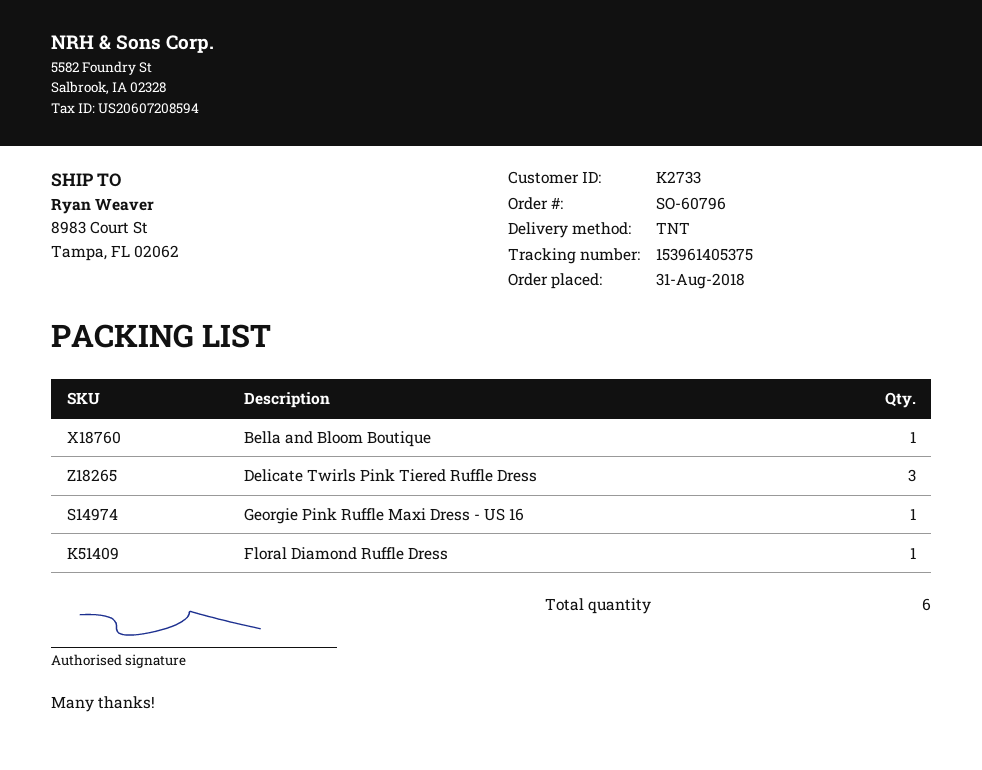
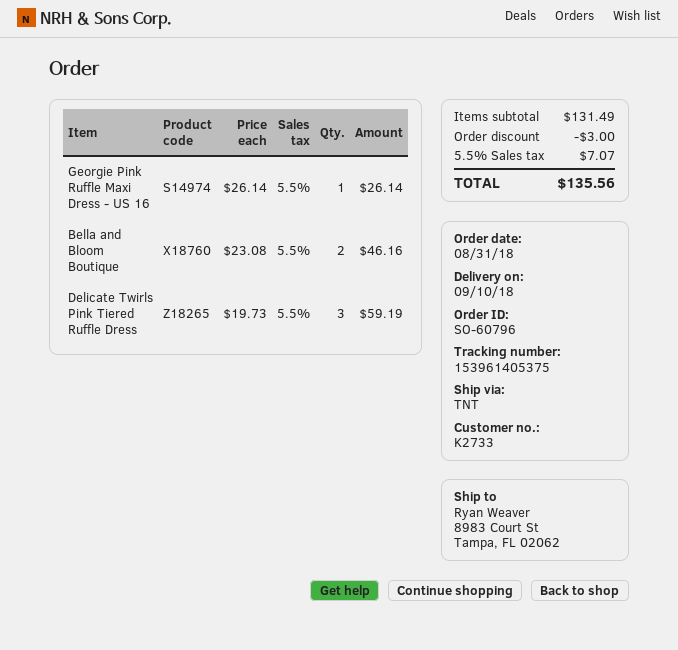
Bella and Bloom Boutique: 1 -> 2
Floral Diamond Ruffle Dress: 1 -> none

